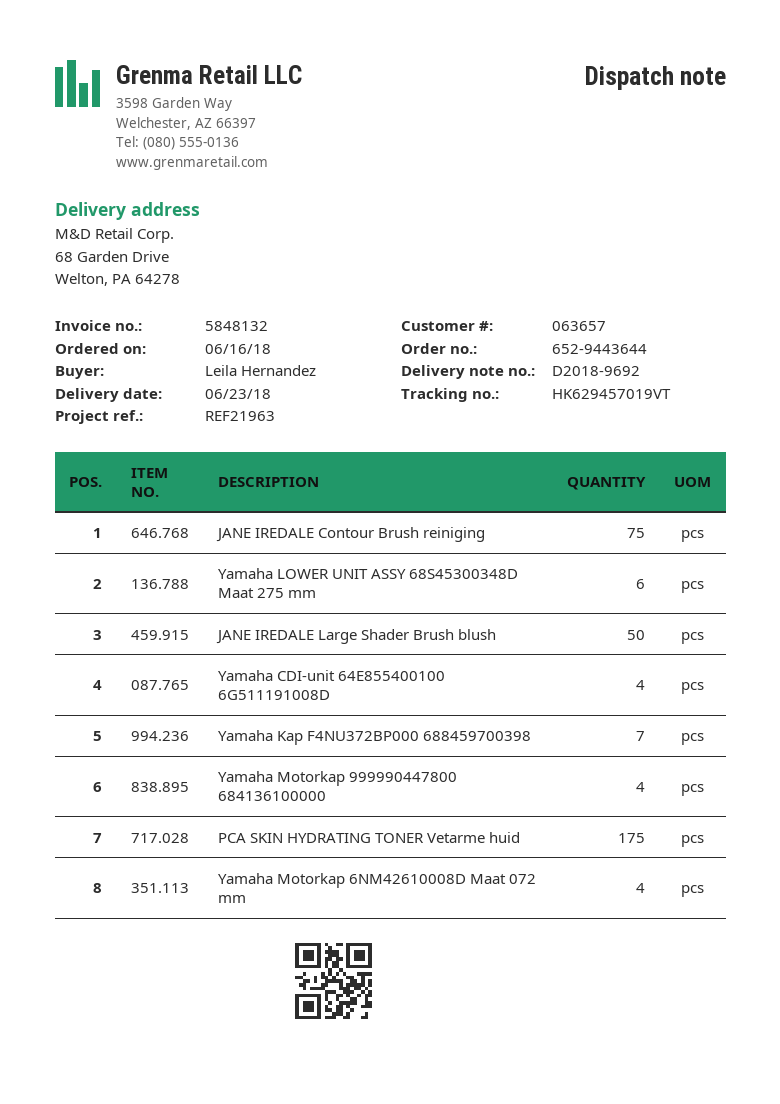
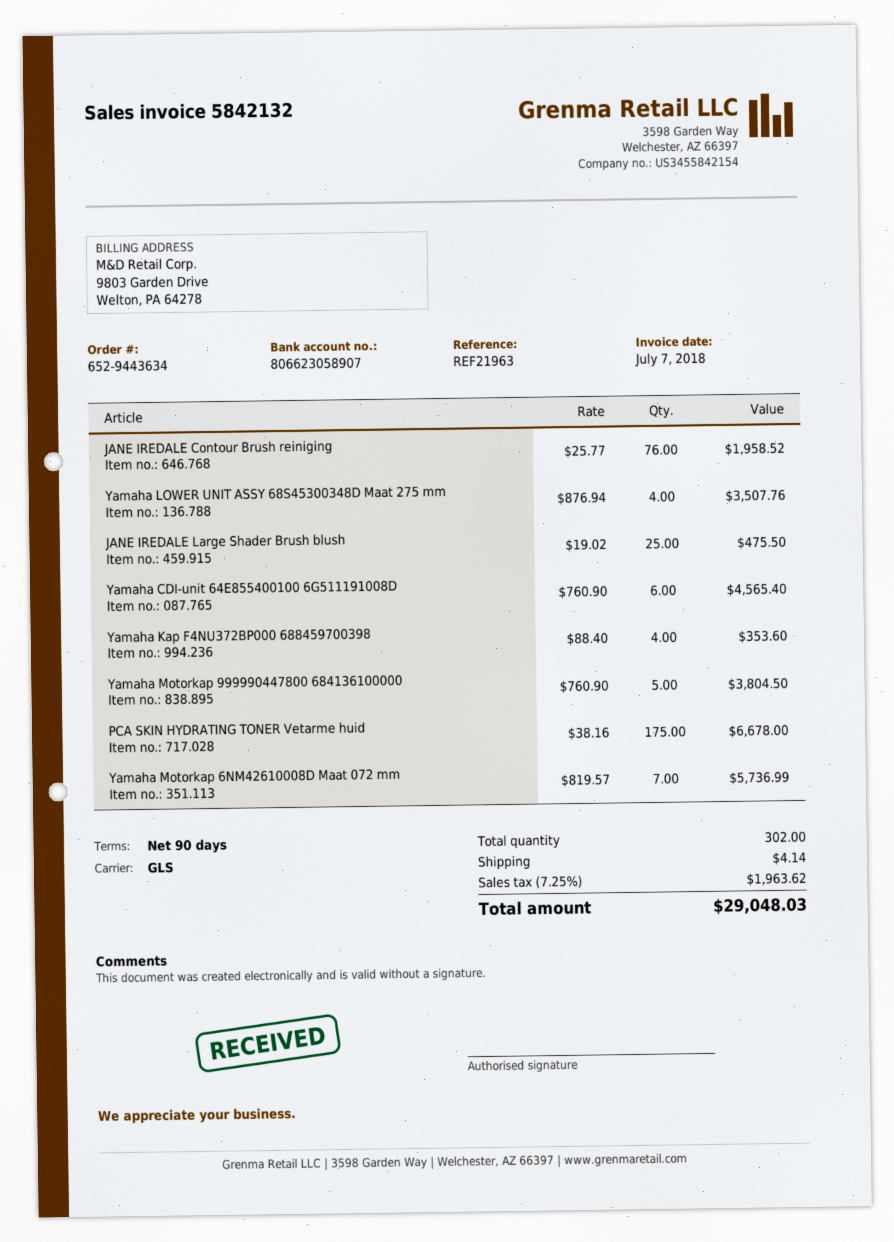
order number: 652-9443644 -> 652-9443634
invoice number: 5848132 -> 5842132
JANE IREDALE Contour Brush reiniging: 75 -> 76
Yamaha LOWER UNIT ASSY 68S45300348D Maat 275 mm: 6 -> 4
JANE IREDALE Large Shader Brush blush: 50 -> 25
Yamaha CDI-unit 64E855400100 6G511191008D: 4 -> 6
Yamaha Kap F4NU372BP000 688459700398: 7 -> 4
Yamaha Motorkap 999990447800 684136100000: 4 -> 5
Yamaha Motorkap 6NM42610008D Maat 072 mm: 4 -> 7

